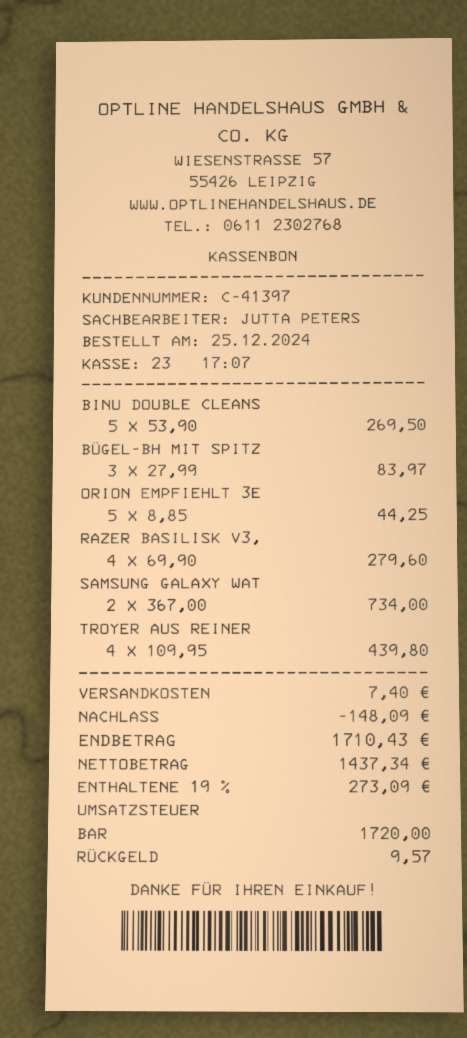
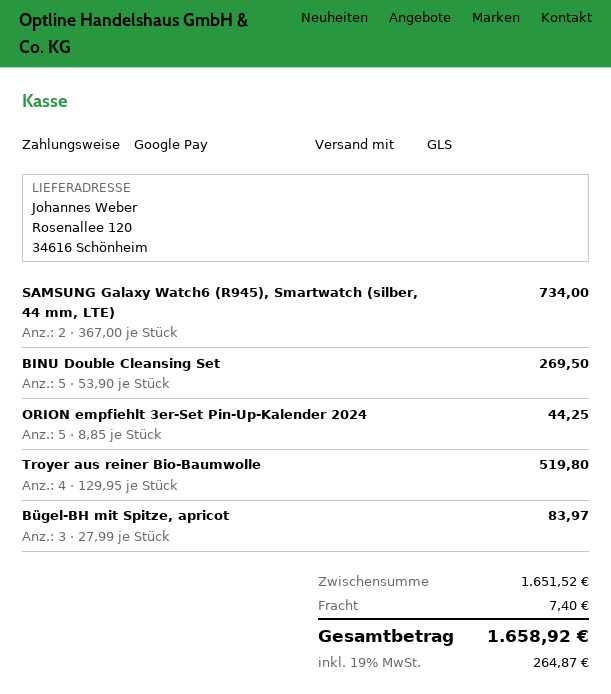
payment method: cash -> Google Pay
RAZER BASILISK V3,: 4 x 69.90 = 279.60 -> none
TROYER AUS REINER: 4 x 109.95 = 439.80 -> 4 x 129.95 = 519.80
discount: 148.09 -> none
tax: 19% = 273.09 -> 19% = 264.87
total: 1710.43 -> 1658.92

